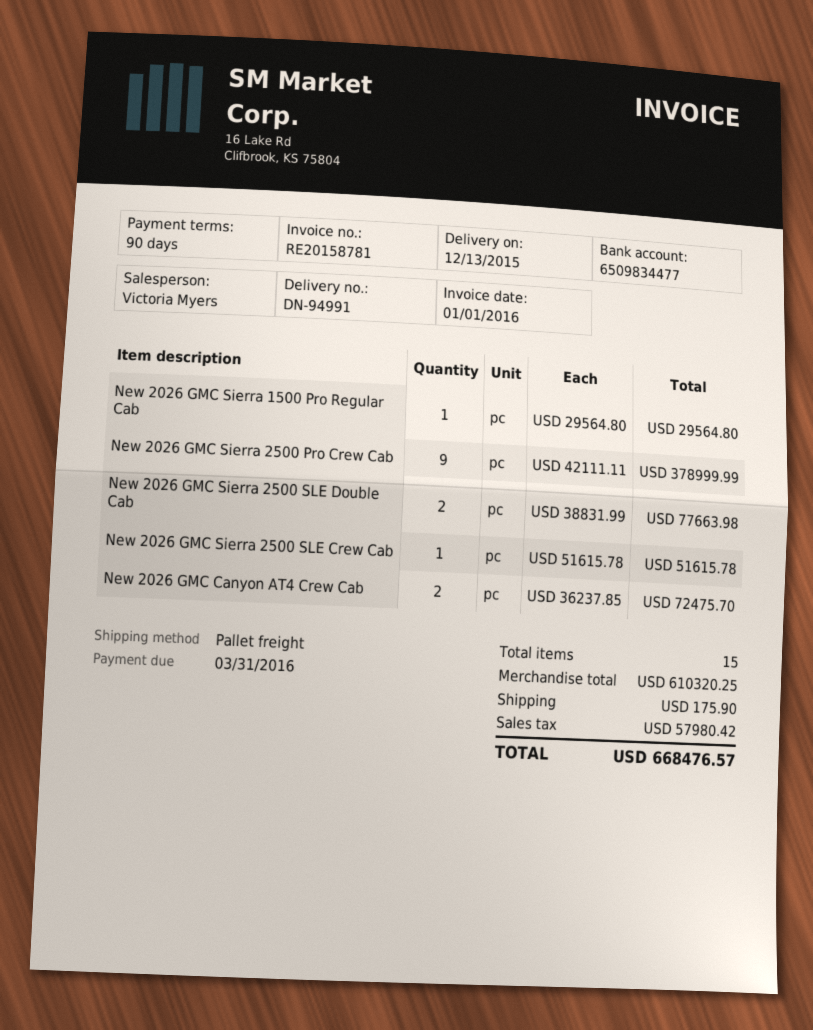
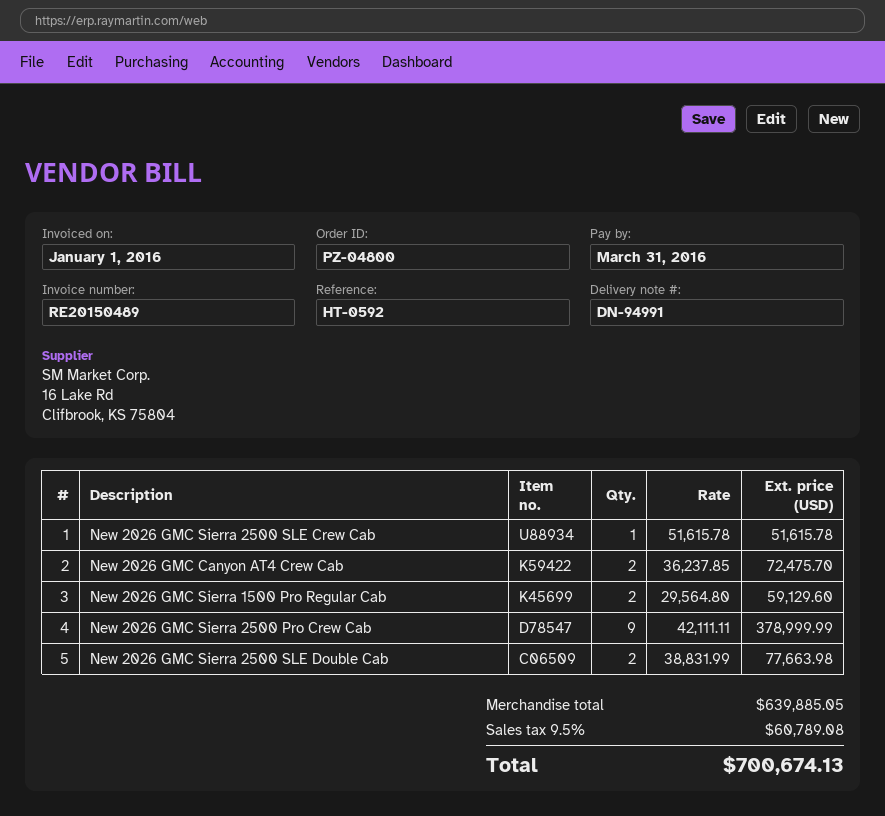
invoice number: RE20158781 -> RE20150489
New 2026 GMC Sierra 1500 Pro Regular Cab: 1 x 29564.80 = 29564.80 -> 2 x 29564.80 = 59129.60
subtotal: 610320.25 -> 639885.05
shipping: 175.90 -> none
tax: 57980.42 -> 60789.08
total: 668476.57 -> 700674.13

